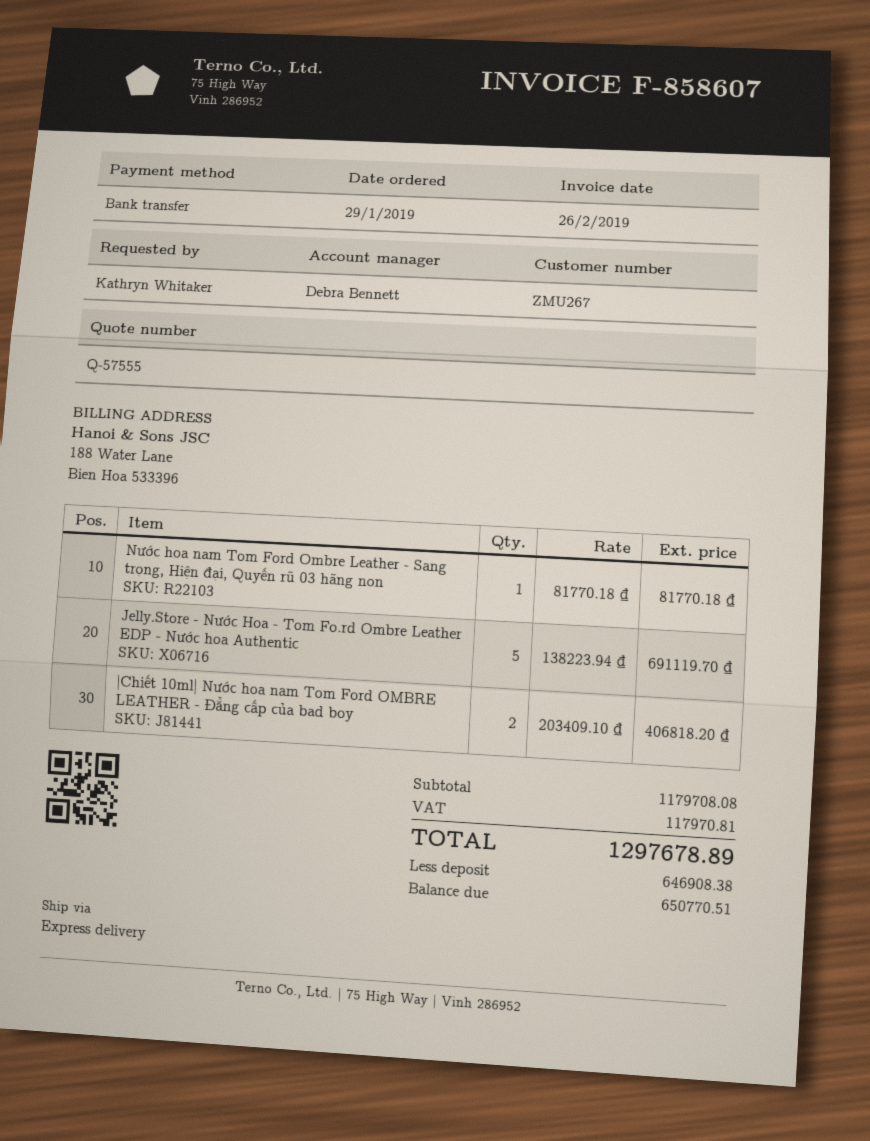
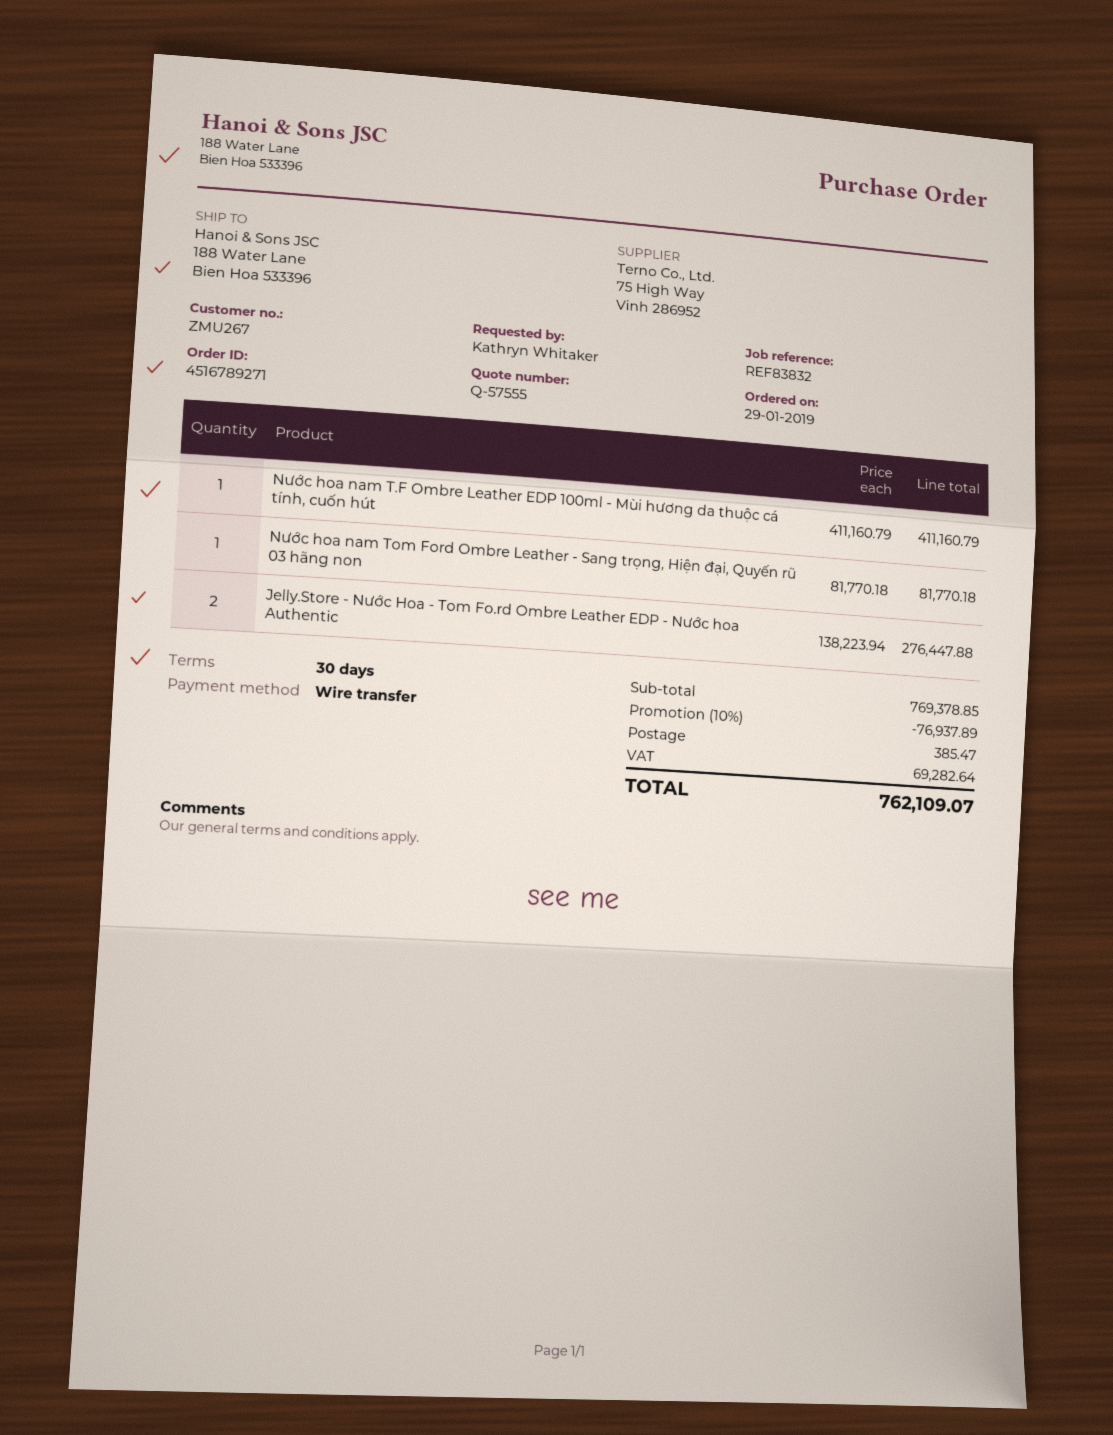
Jelly.Store - Nước Hoa - Tom Fo.rd Ombre Leather EDP - Nước hoa Authentic: 5 x 138223.94 = 691119.70 -> 2 x 138223.94 = 276447.88
|Chiết 10ml| Nước hoa nam Tom Ford OMBRE LEATHER - Đẳng cấp của bad boy: 2 x 203409.10 = 406818.20 -> none
Nước hoa nam T.F Ombre Leather EDP 100ml - Mùi hương da thuộc cá tính, cuốn hút: none -> 1 x 411160.79 = 411160.79
subtotal: 1179708.08 -> 769378.85
discount: none -> 10% = 76937.89
shipping: none -> 385.47
tax: 117970.81 -> 69282.64
total: 1297678.89 -> 762109.07

